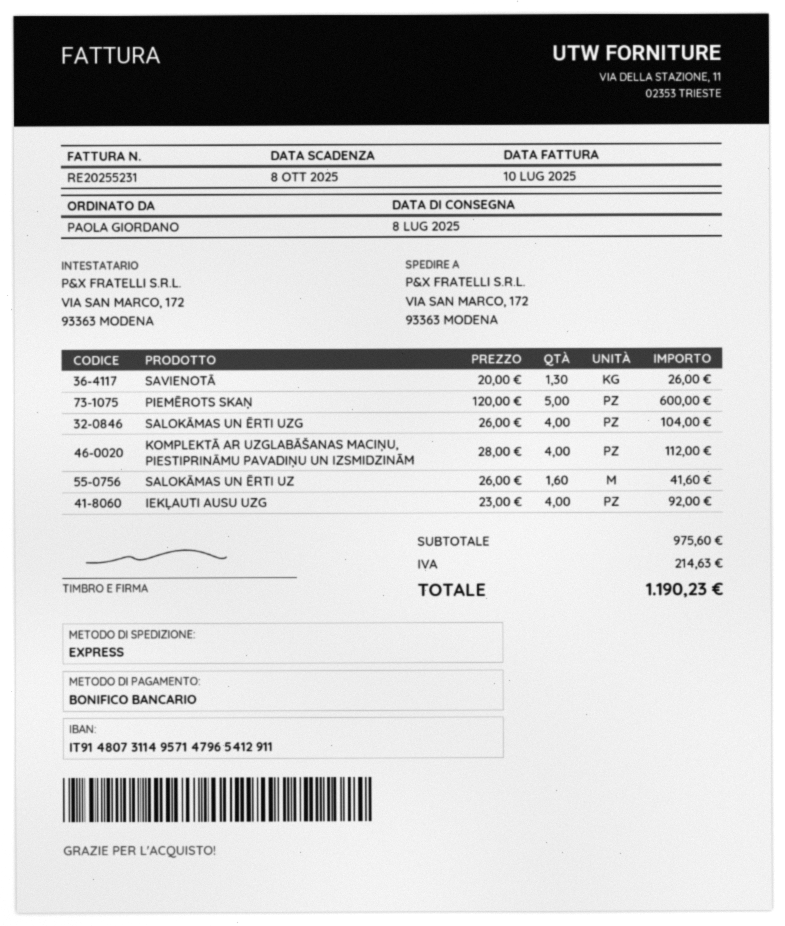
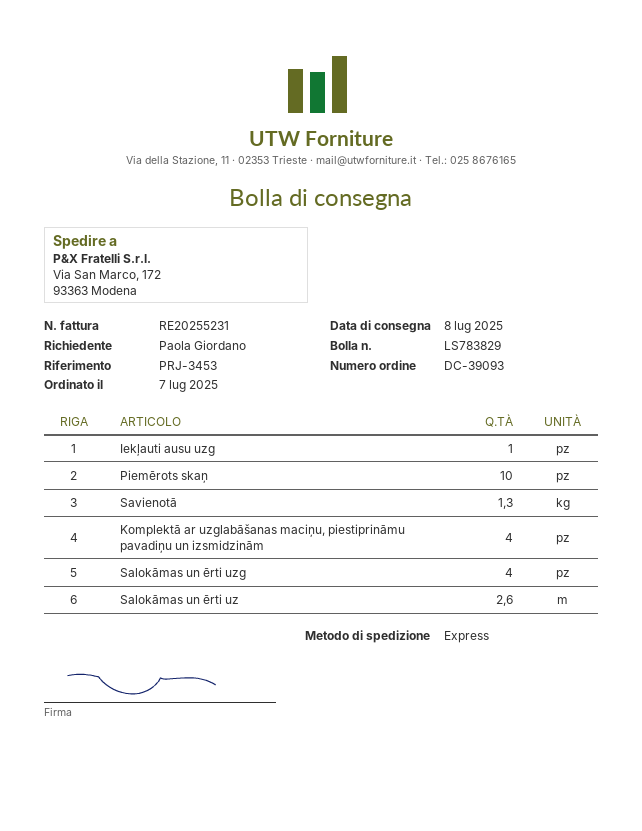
PIEMĒROTS SKAŅ: 5 -> 10
SALOKĀMAS UN ĒRTI UZ: 1.6 -> 2.6
IEKĻAUTI AUSU UZG: 4 -> 1

